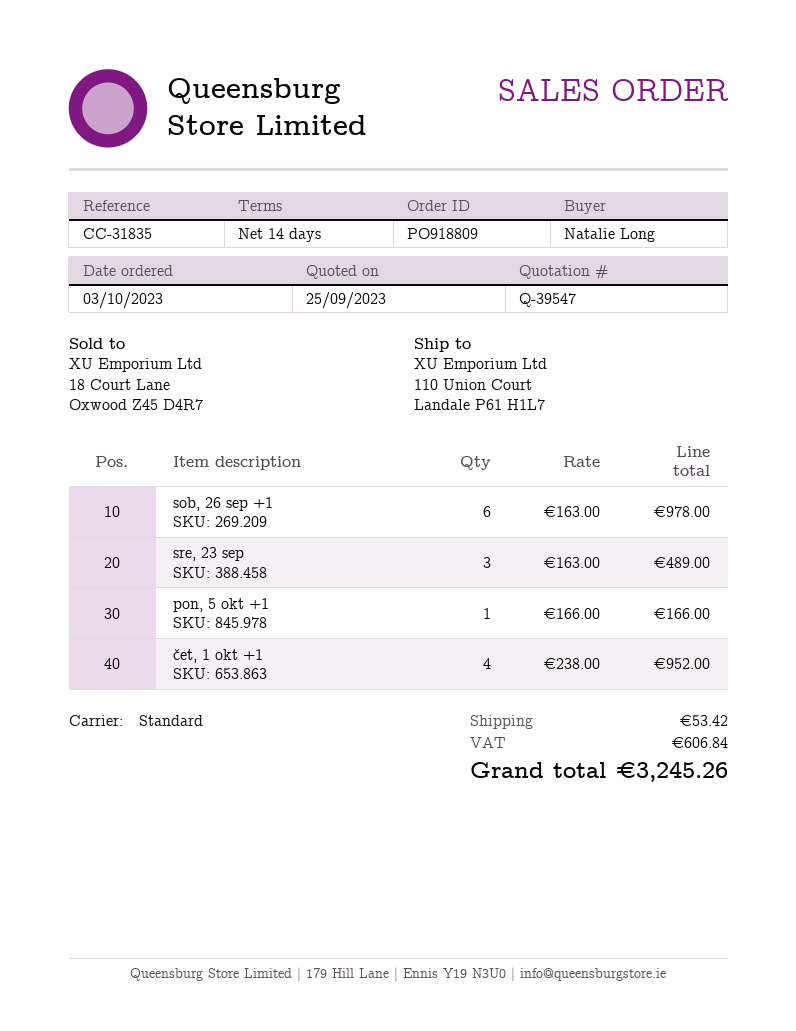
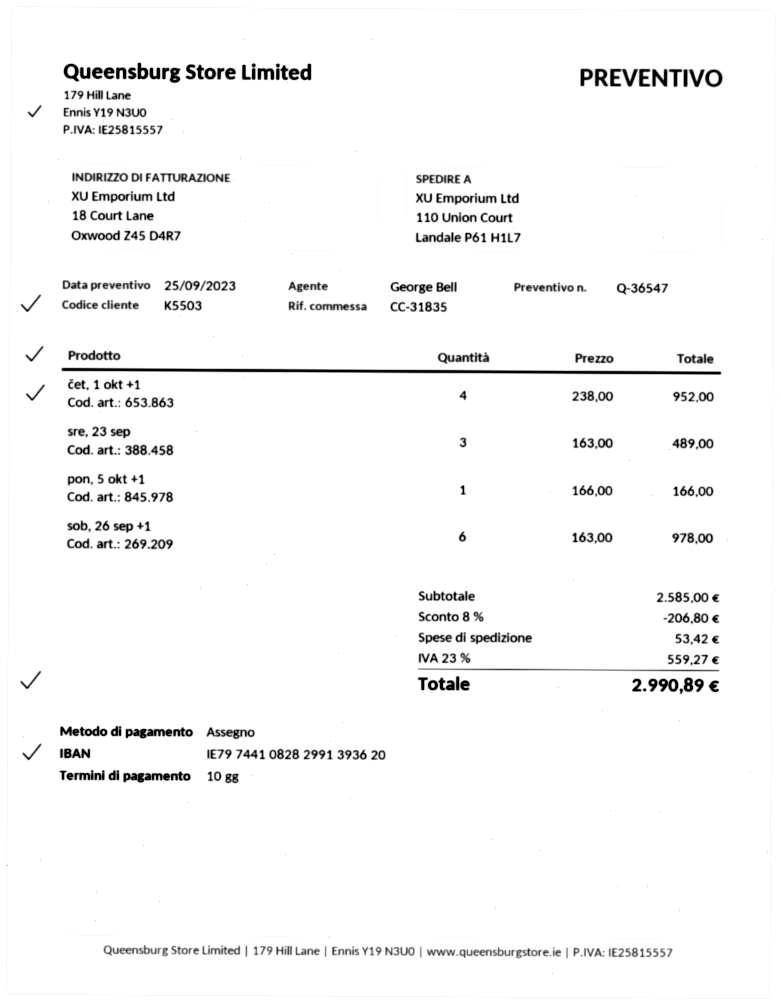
quote number: Q-39547 -> Q-36547
payment terms: 14 days -> 10 days
discount: none -> 8% = 206.80
tax: 606.84 -> 559.27
total: 3245.26 -> 2990.89

